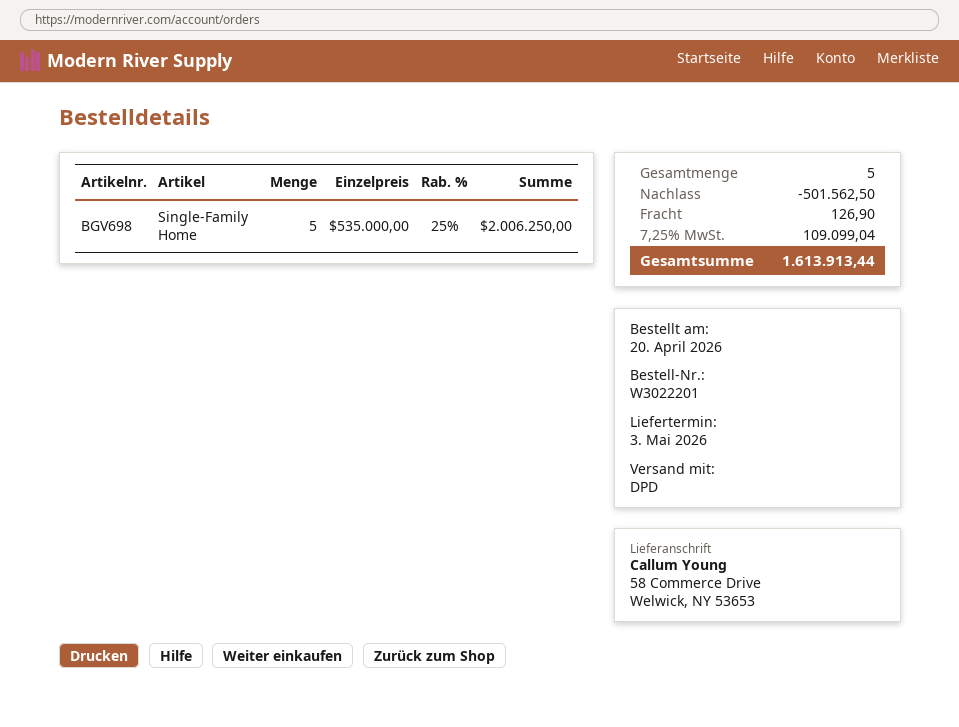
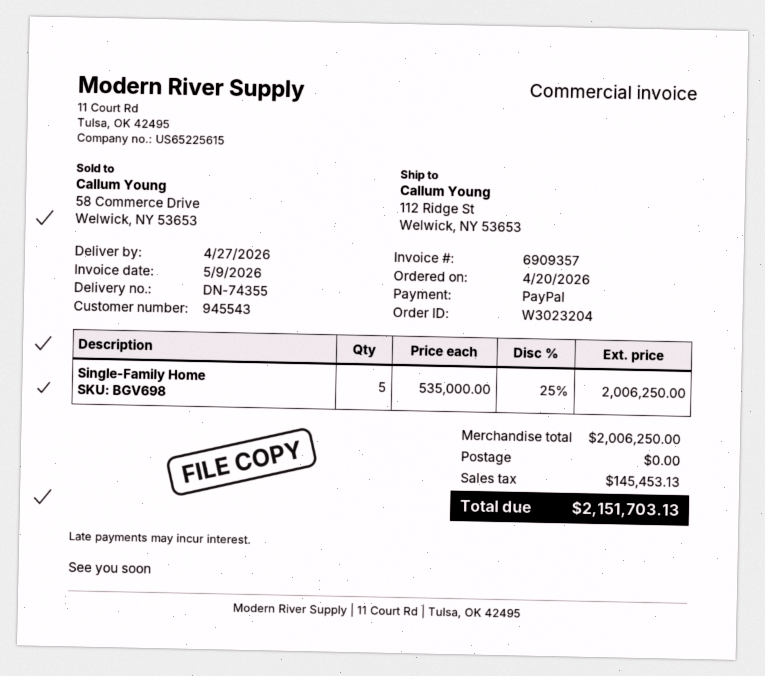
order number: W3022201 -> W3023204
delivery date: 2026-05-03 -> 2026-04-27
ship to: 58 Commerce Drive, Welwick, NY 53653 -> 112 Ridge St, Welwick, NY 53653
discount: 501562.50 -> none
shipping: 126.90 -> 0.00
tax: 109099.04 -> 145453.13
total: 1613913.44 -> 2151703.13

